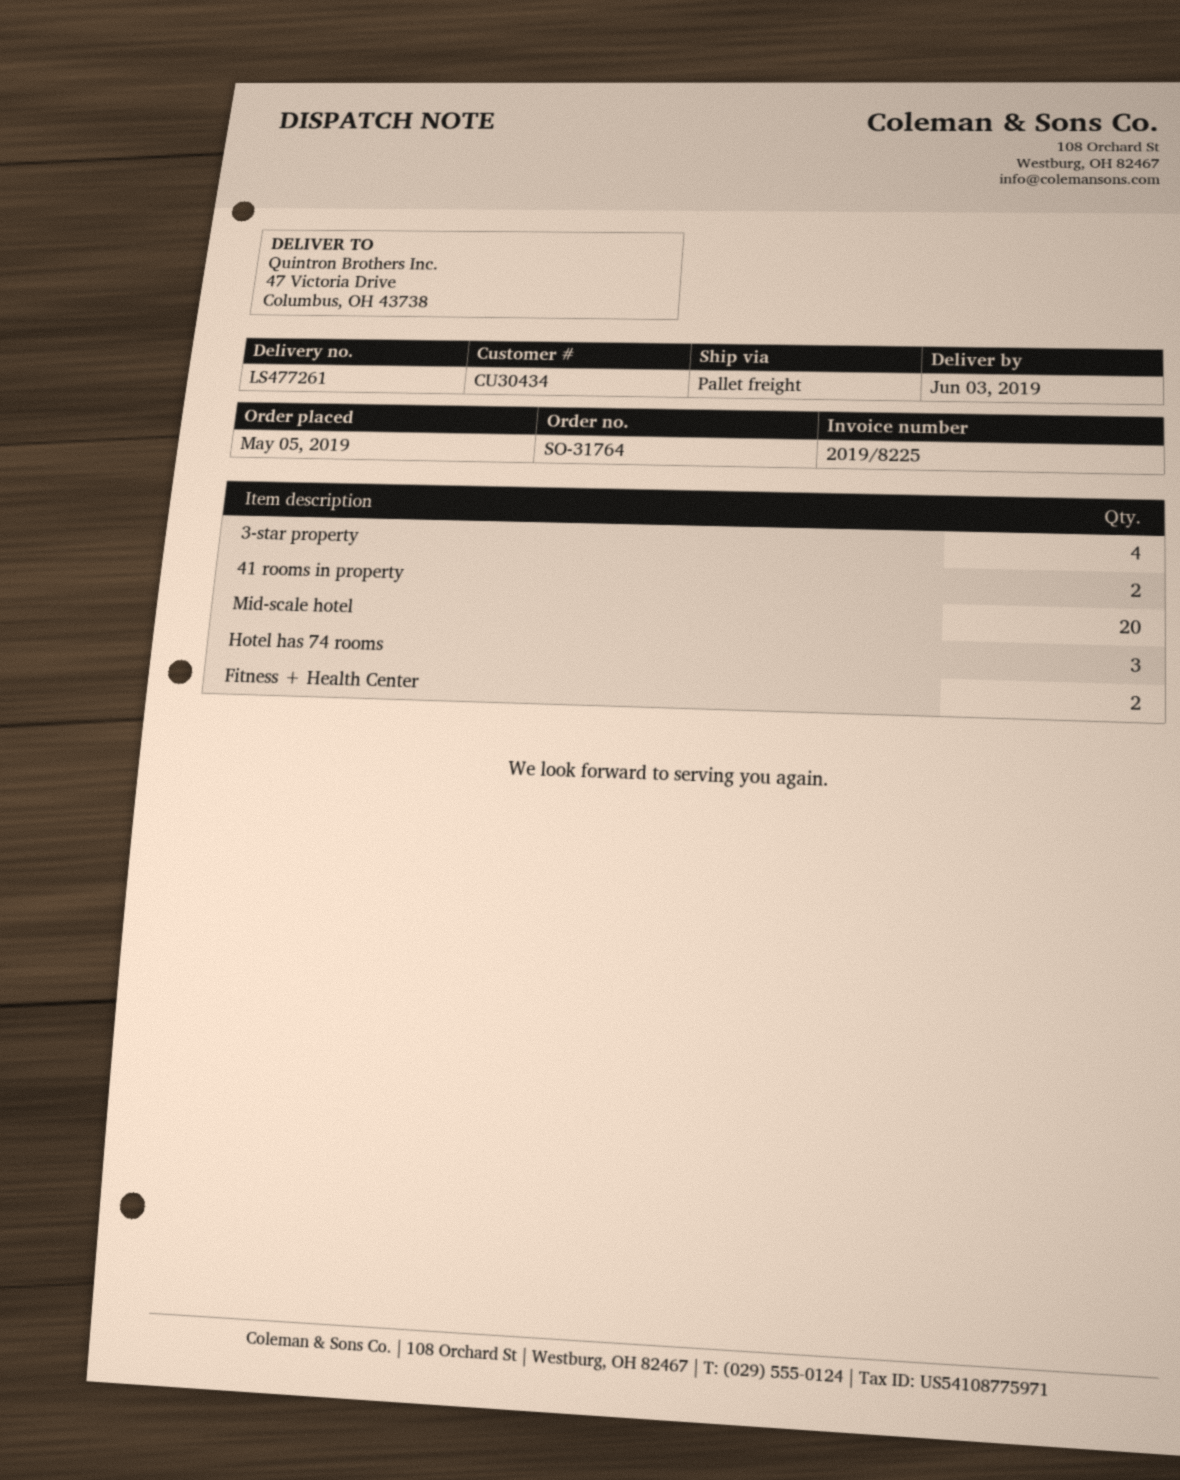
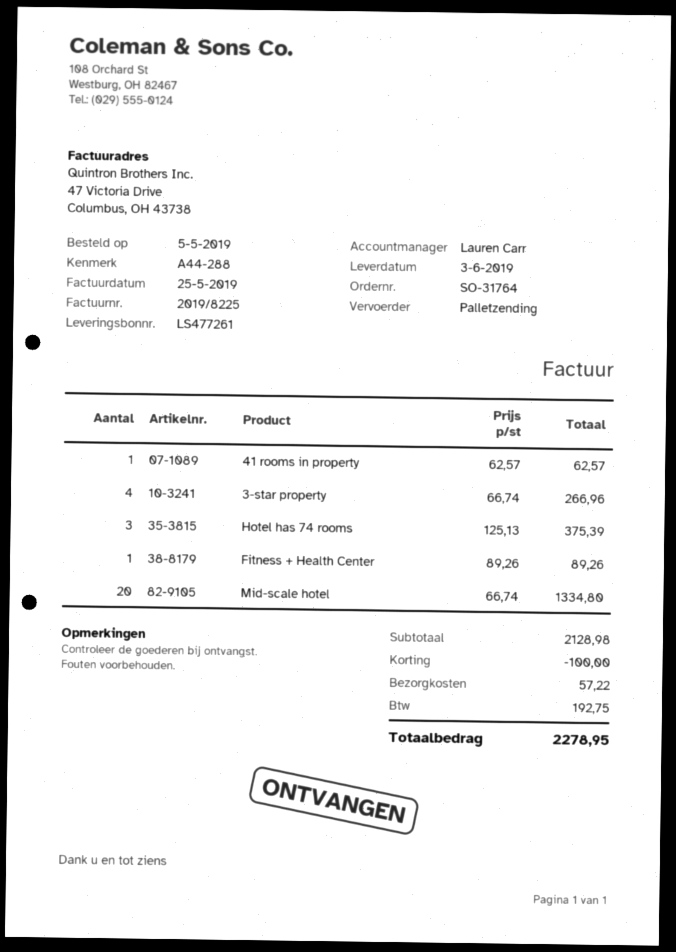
41 rooms in property: 2 -> 1
Fitness + Health Center: 2 -> 1

